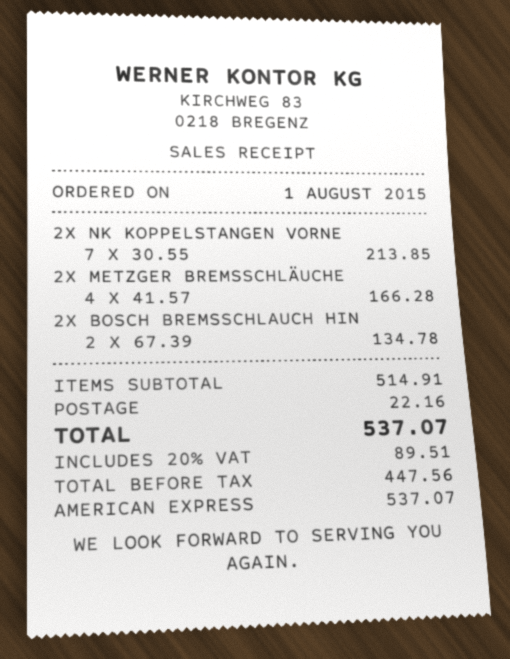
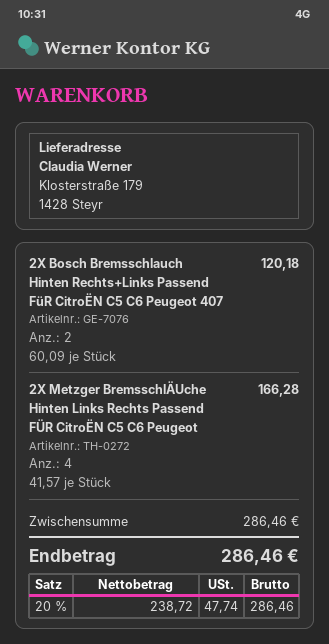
2X NK KOPPELSTANGEN VORNE: 7 x 30.55 = 213.85 -> none
2X BOSCH BREMSSCHLAUCH HIN: 2 x 67.39 = 134.78 -> 2 x 60.09 = 120.18
subtotal: 514.91 -> 286.46
shipping: 22.16 -> none
net: 447.56 -> 238.72
tax: 20% = 89.51 -> 20% = 47.74
total: 537.07 -> 286.46

